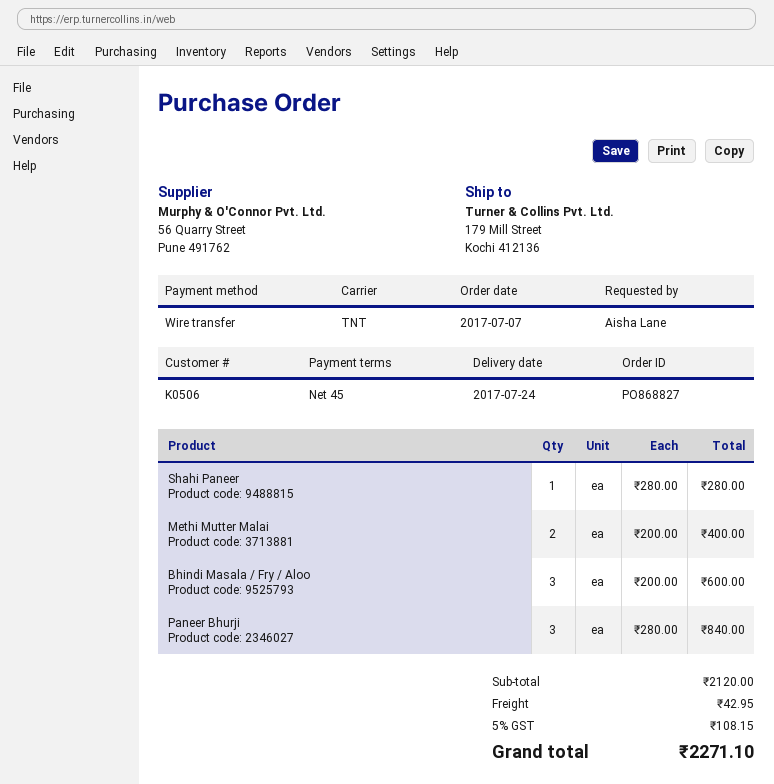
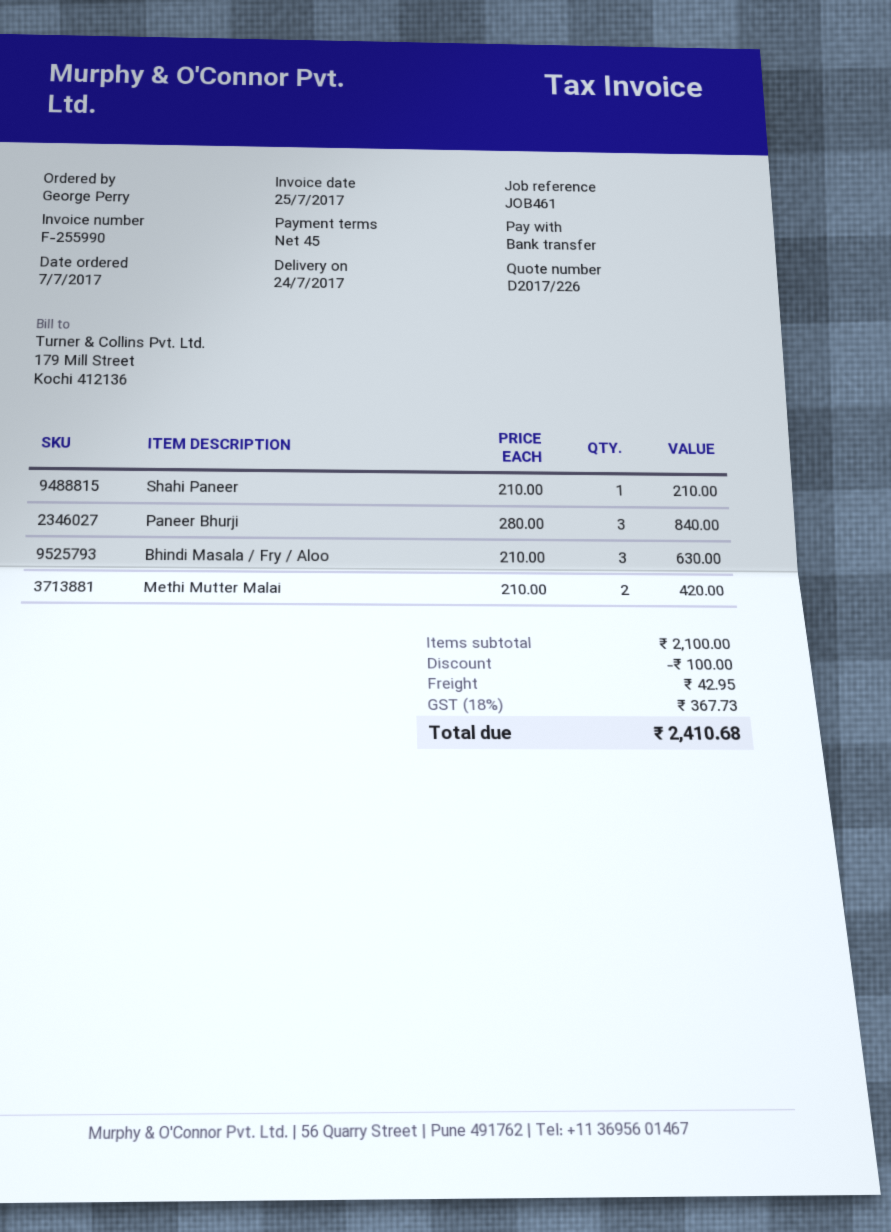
ordered by: Aisha Lane -> George Perry
Shahi Paneer: 1 x 280.00 = 280.00 -> 1 x 210.00 = 210.00
Methi Mutter Malai: 2 x 200.00 = 400.00 -> 2 x 210.00 = 420.00
Bhindi Masala / Fry / Aloo: 3 x 200.00 = 600.00 -> 3 x 210.00 = 630.00
subtotal: 2120.00 -> 2100.00
discount: none -> 100.00
tax: 5% = 108.15 -> 18% = 367.73
total: 2271.10 -> 2410.68

